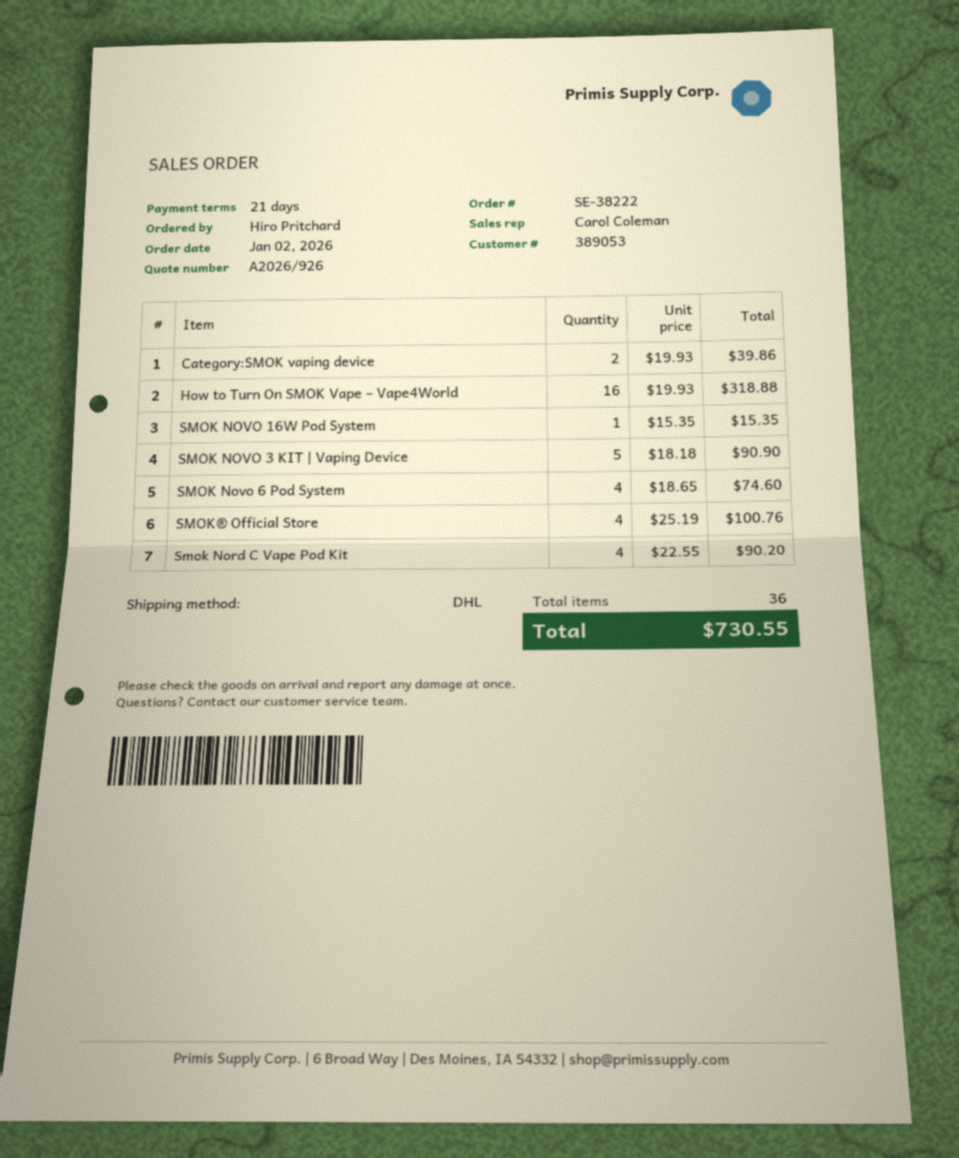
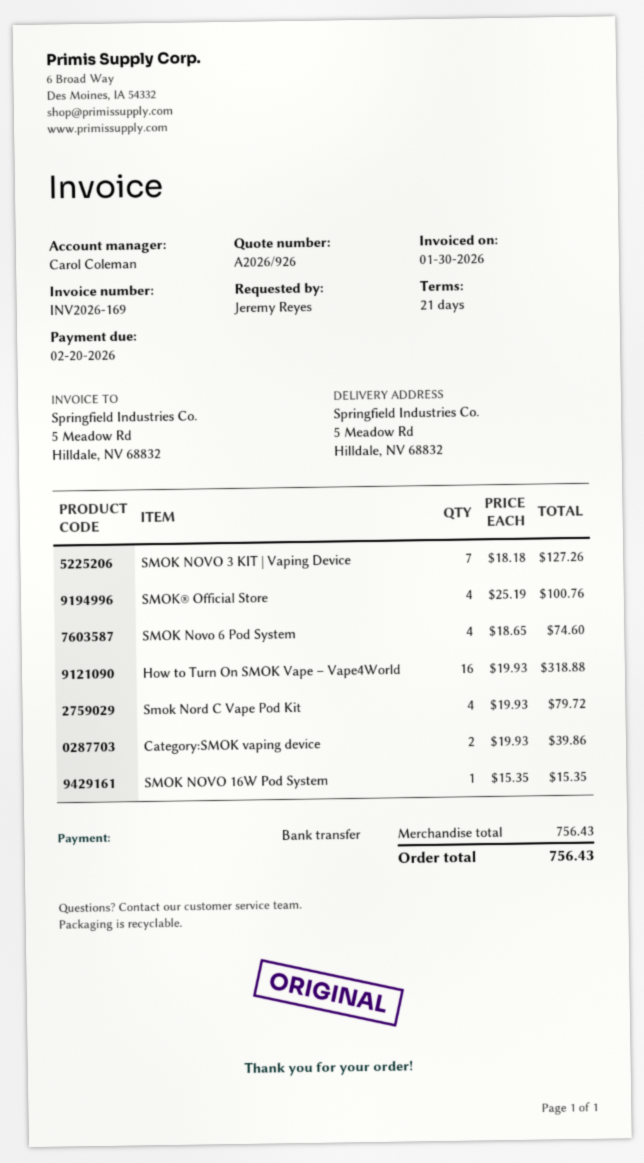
ordered by: Hiro Pritchard -> Jeremy Reyes
SMOK NOVO 3 KIT | Vaping Device: 5 x 18.18 = 90.90 -> 7 x 18.18 = 127.26
Smok Nord C Vape Pod Kit: 4 x 22.55 = 90.20 -> 4 x 19.93 = 79.72
total: 730.55 -> 756.43

